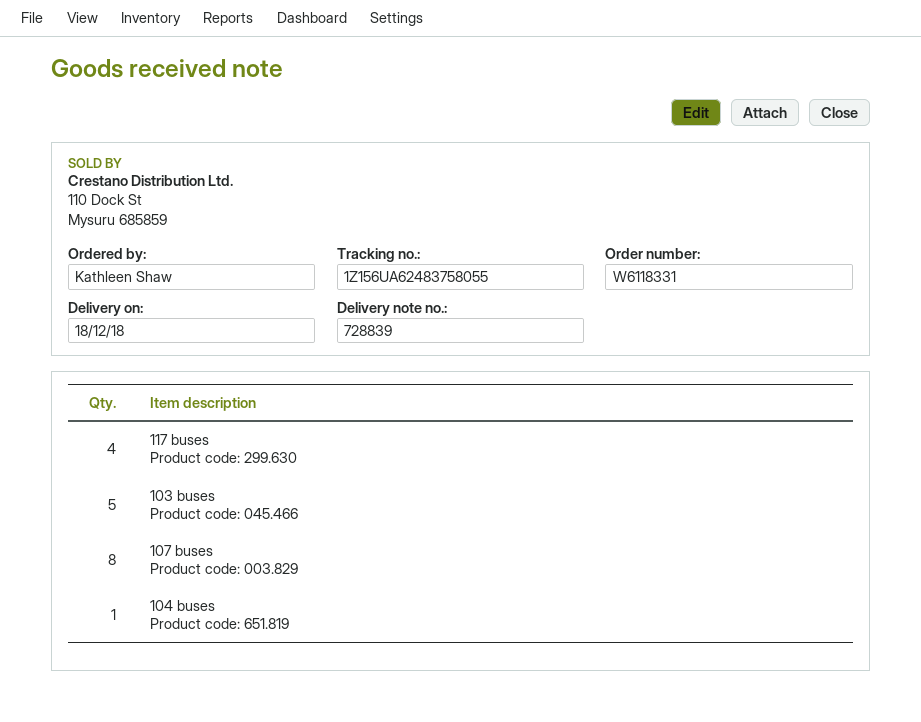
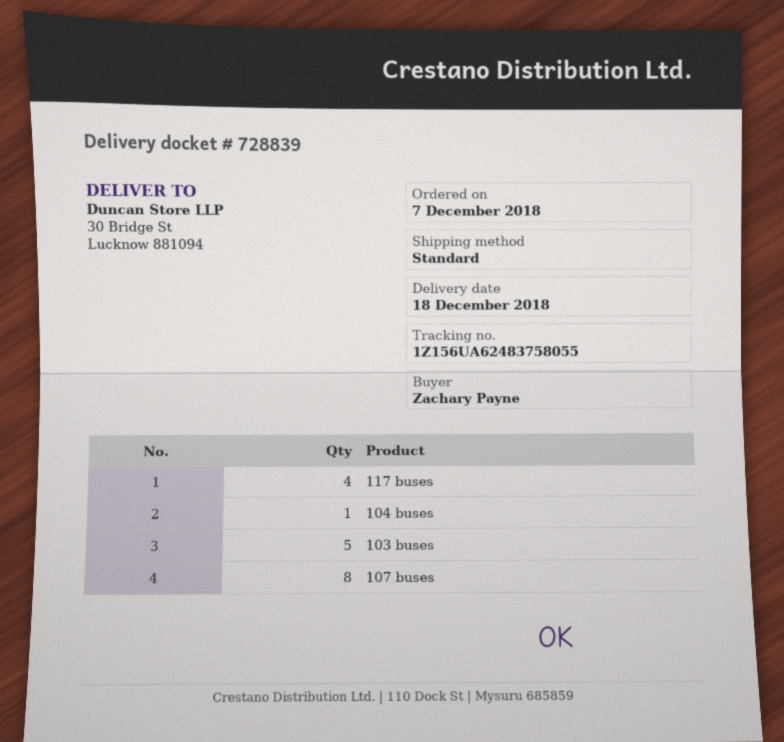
ordered by: Kathleen Shaw -> Zachary Payne

